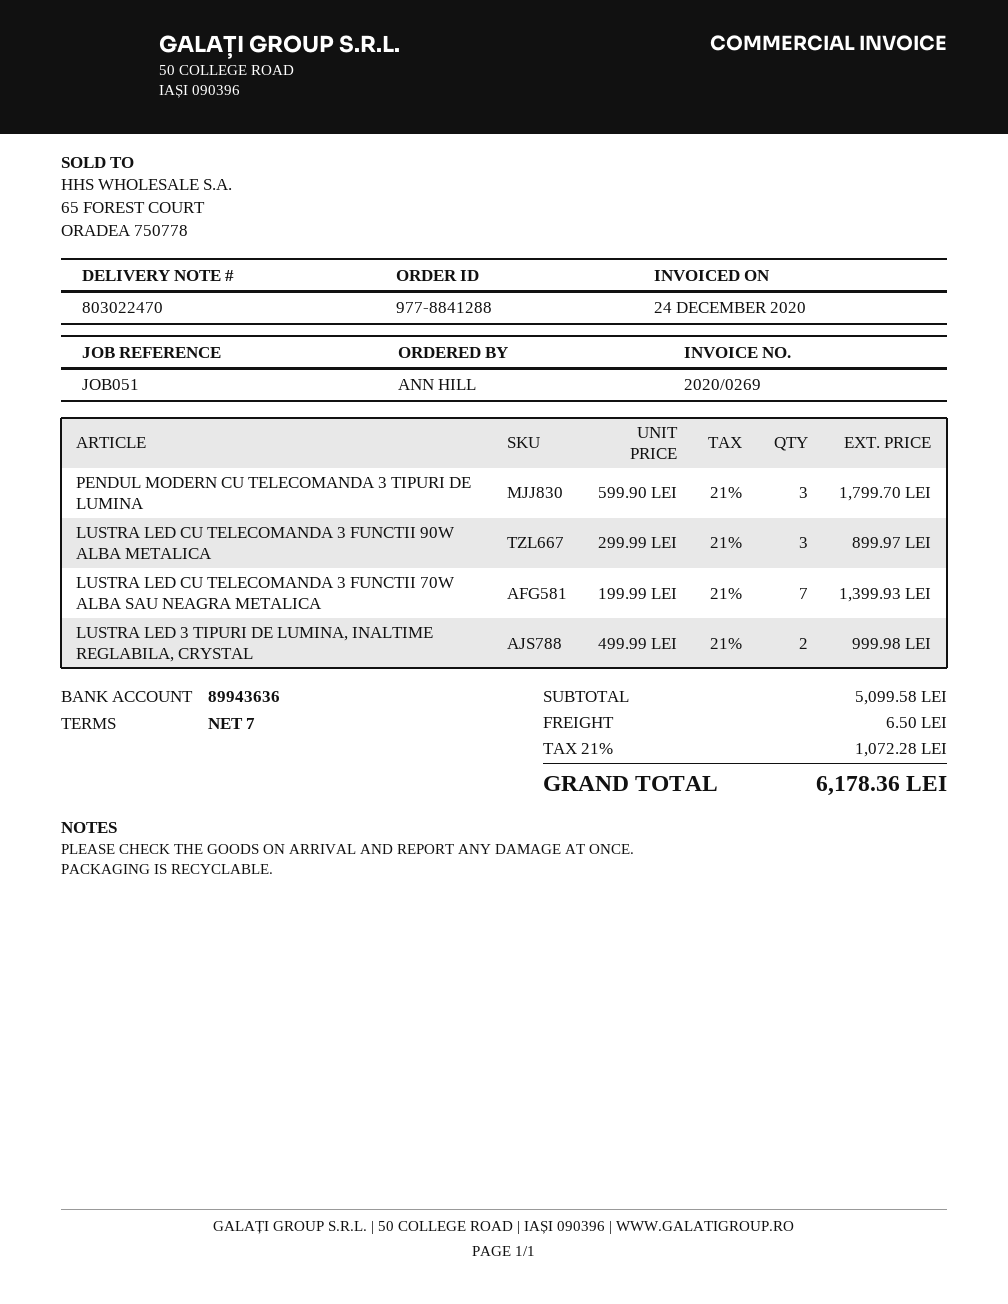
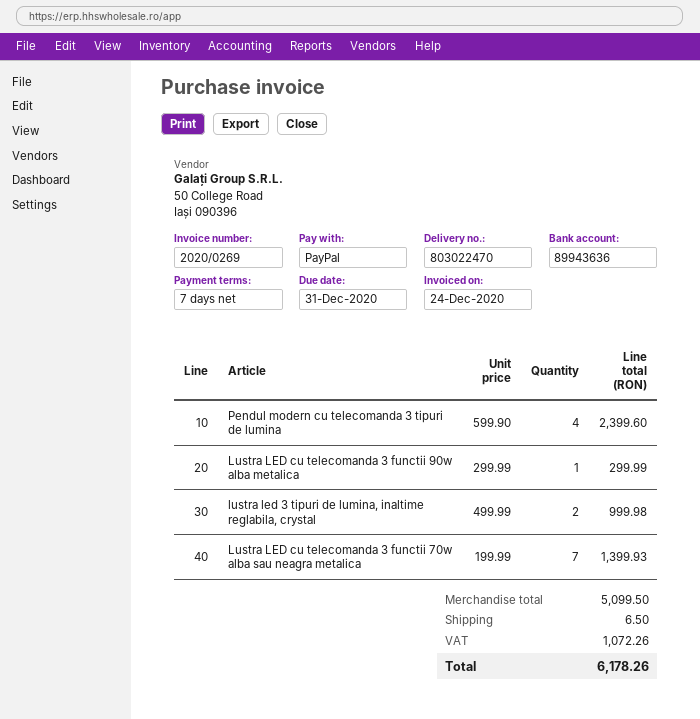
PENDUL MODERN CU TELECOMANDA 3 TIPURI DE LUMINA: 3 x 599.90 = 1799.70 -> 4 x 599.90 = 2399.60
LUSTRA LED CU TELECOMANDA 3 FUNCTII 90W ALBA METALICA: 3 x 299.99 = 899.97 -> 1 x 299.99 = 299.99
subtotal: 5099.58 -> 5099.50
tax: 1072.28 -> 1072.26
total: 6178.36 -> 6178.26

